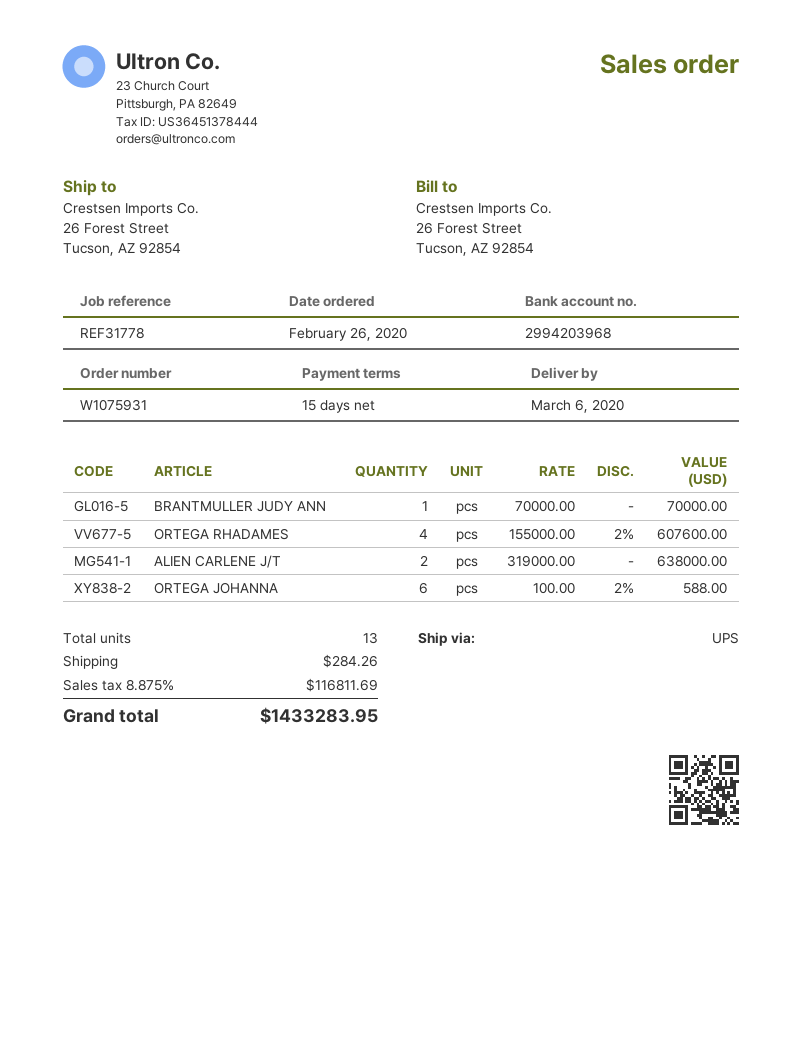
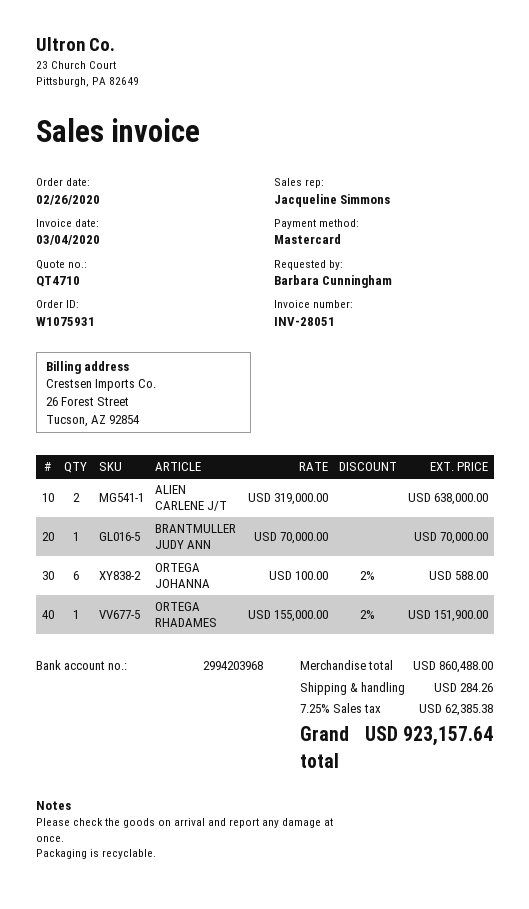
ORTEGA RHADAMES: 4 x 155000.00 - 2% = 607600.00 -> 1 x 155000.00 - 2% = 151900.00
tax: 8.875% = 116811.69 -> 7.25% = 62385.38
total: 1433283.95 -> 923157.64

